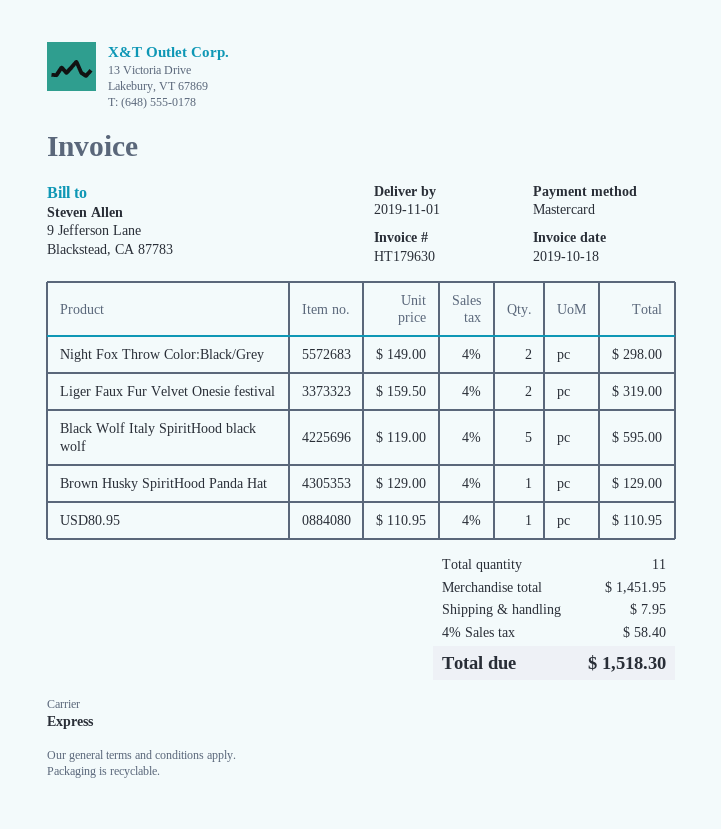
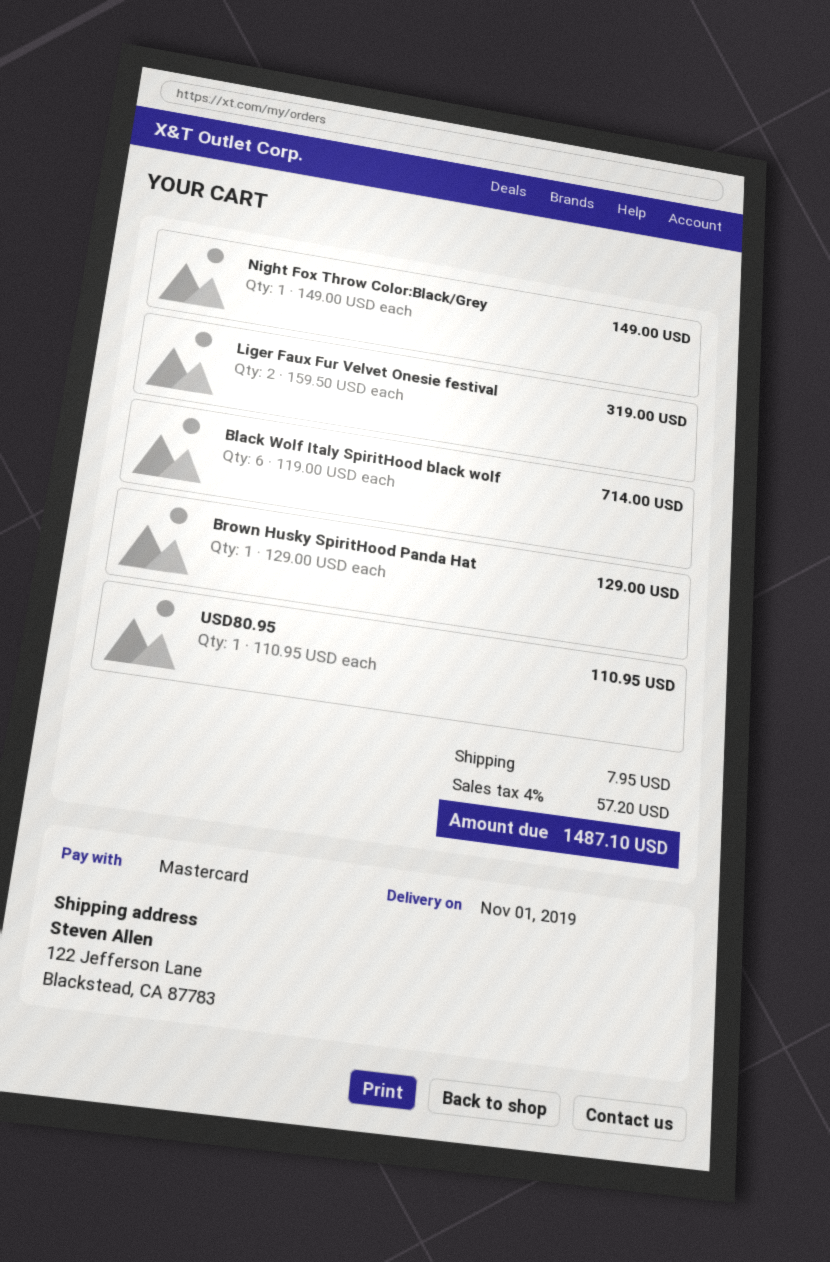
Night Fox Throw Color:Black/Grey: 2 x 149.00 = 298.00 -> 1 x 149.00 = 149.00
Black Wolf Italy SpiritHood black wolf: 5 x 119.00 = 595.00 -> 6 x 119.00 = 714.00
tax: 4% = 58.40 -> 4% = 57.20
total: 1518.30 -> 1487.10

